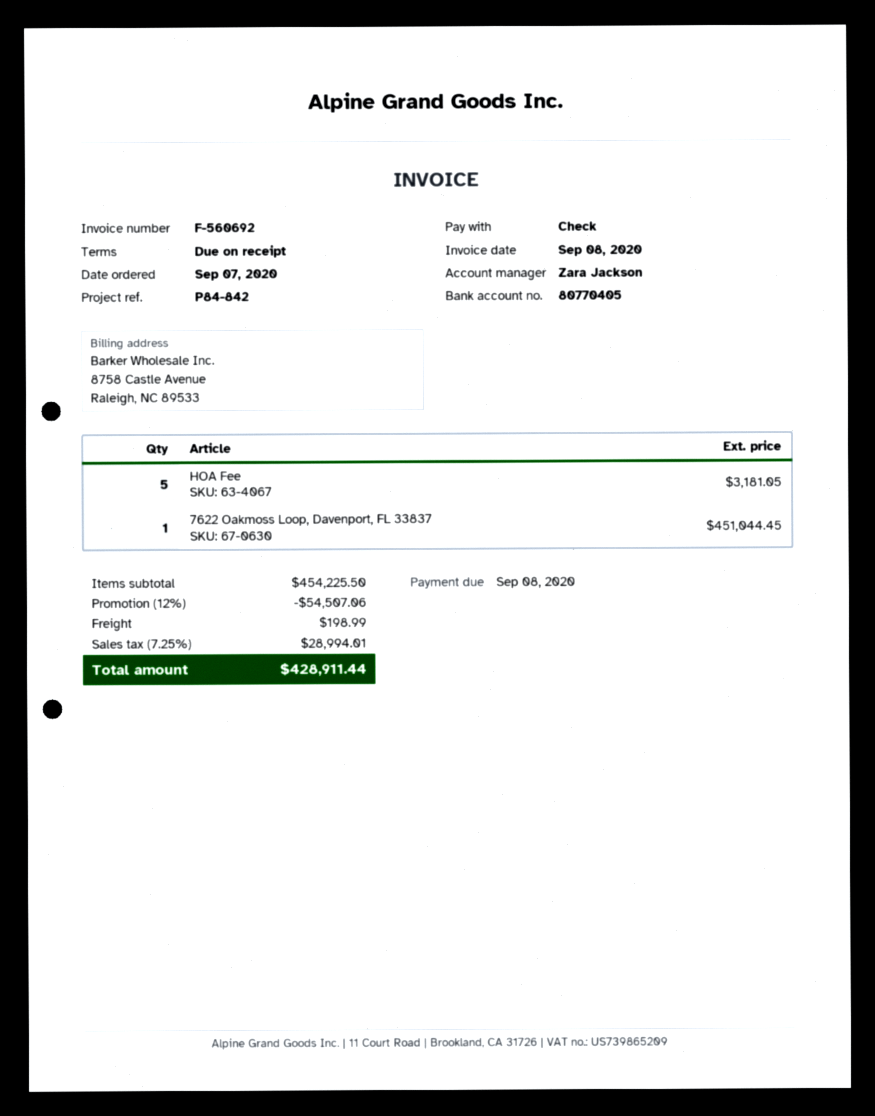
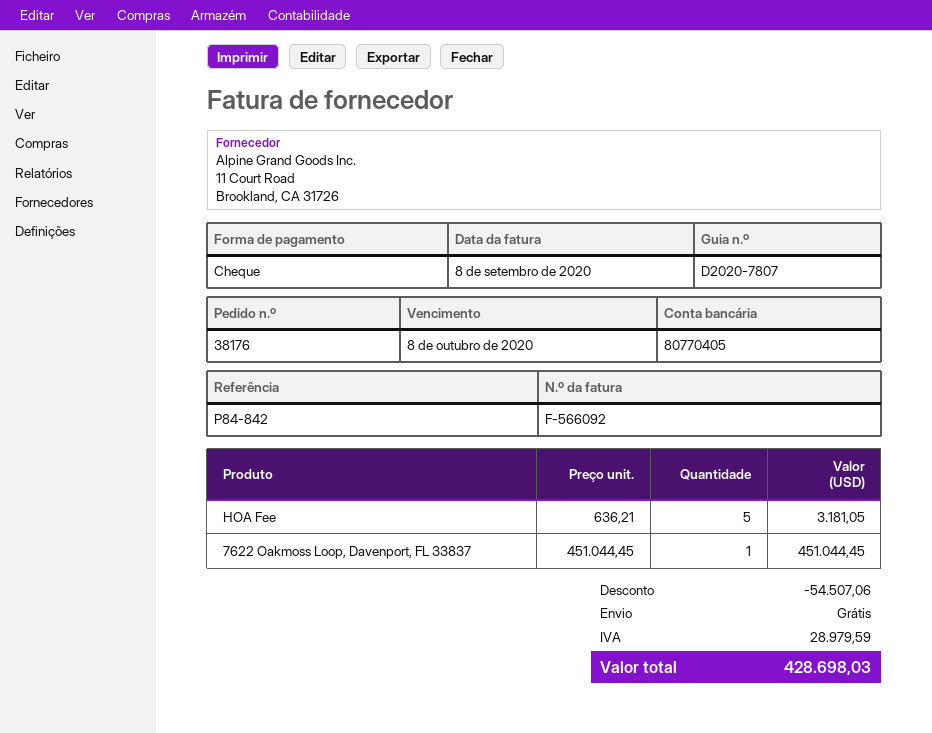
invoice number: F-560692 -> F-566092
due date: 2020-09-08 -> 2020-10-08
shipping: 198.99 -> 0.00
tax: 28994.01 -> 28979.59
total: 428911.44 -> 428698.03

